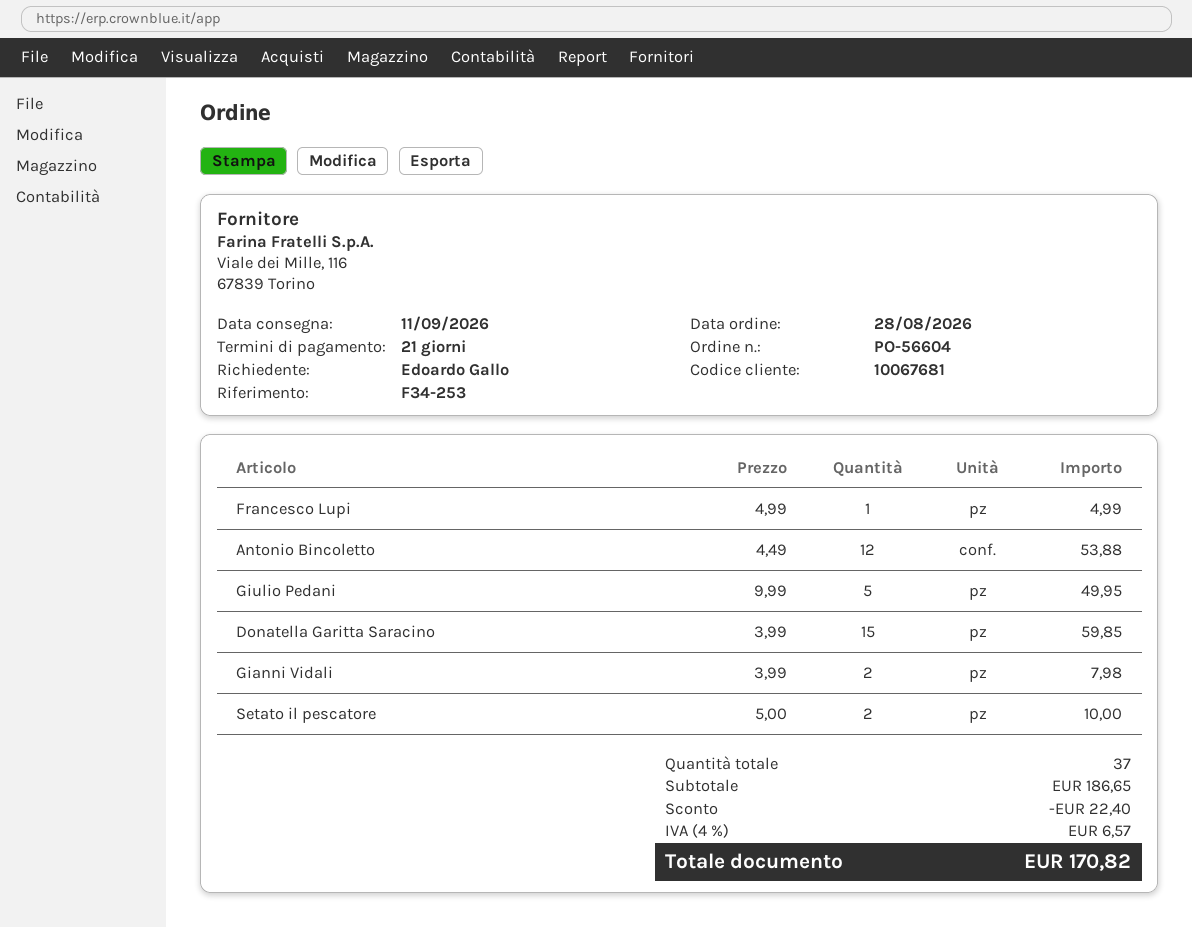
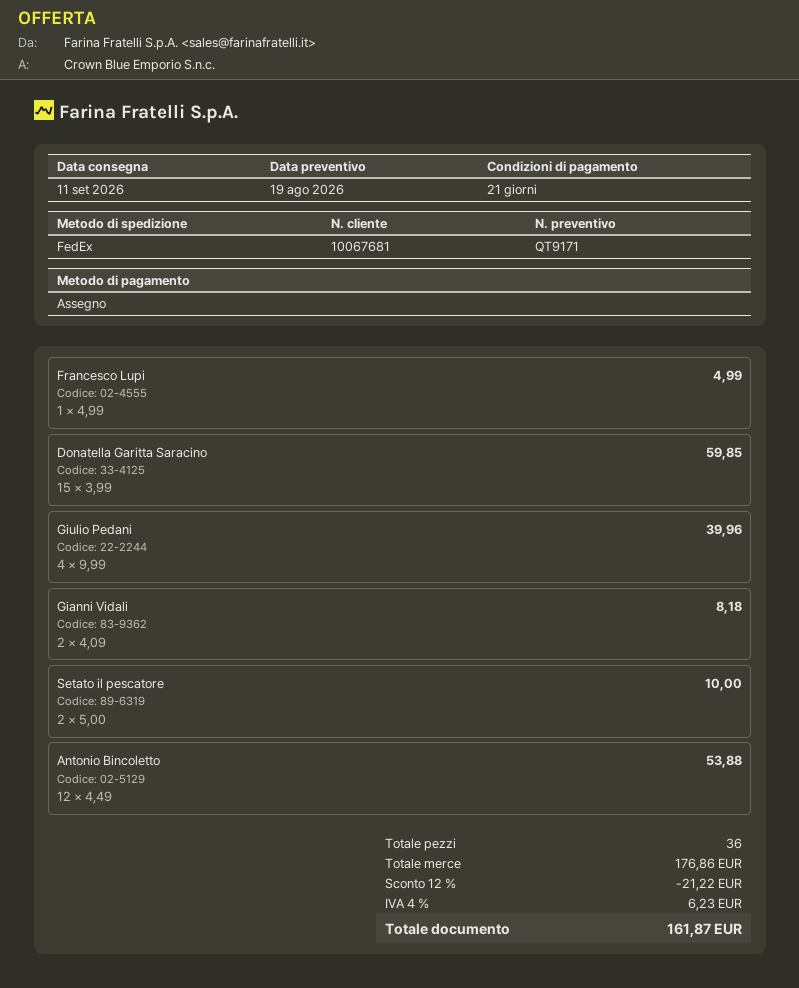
Giulio Pedani: 5 x 9.99 = 49.95 -> 4 x 9.99 = 39.96
Gianni Vidali: 2 x 3.99 = 7.98 -> 2 x 4.09 = 8.18
total quantity: 37 -> 36
subtotal: 186.65 -> 176.86
discount: 22.40 -> 21.22
tax: 4% = 6.57 -> 4% = 6.23
total: 170.82 -> 161.87

